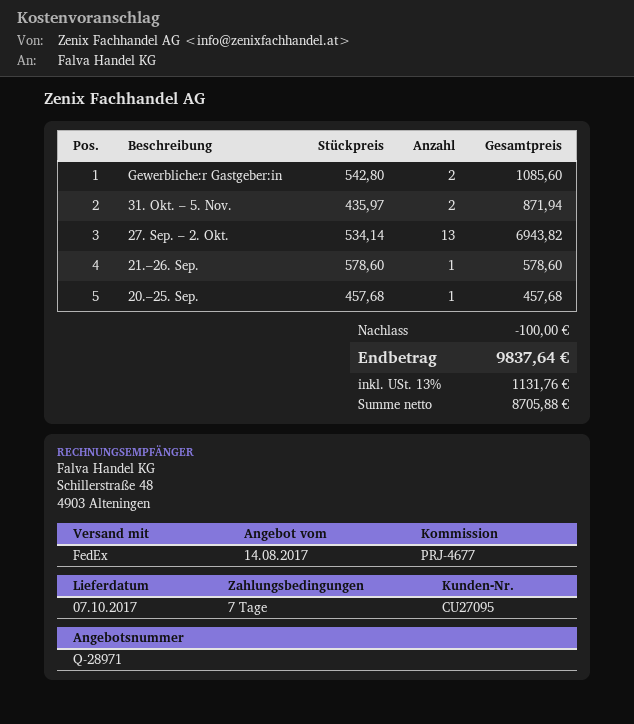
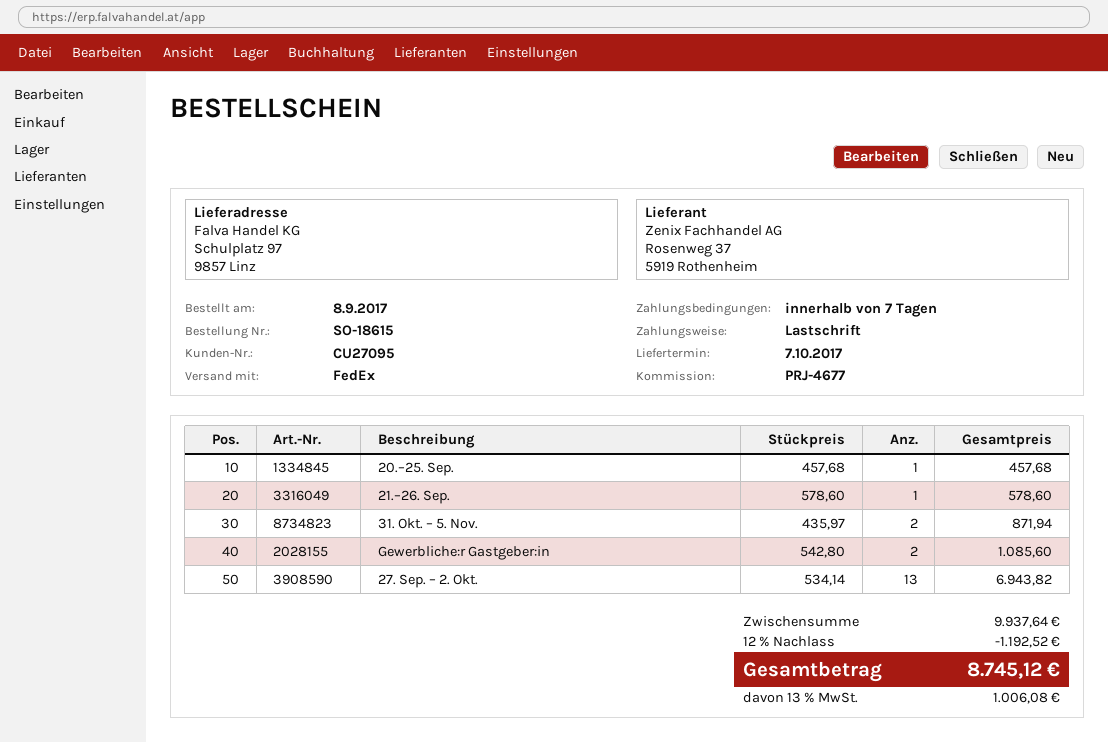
discount: 100.00 -> 1192.52
tax: 13% = 1131.76 -> 13% = 1006.08
total: 9837.64 -> 8745.12

